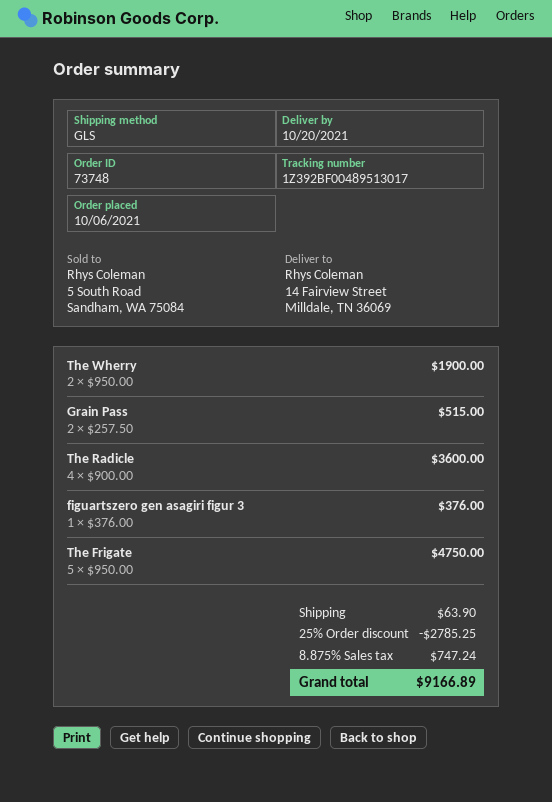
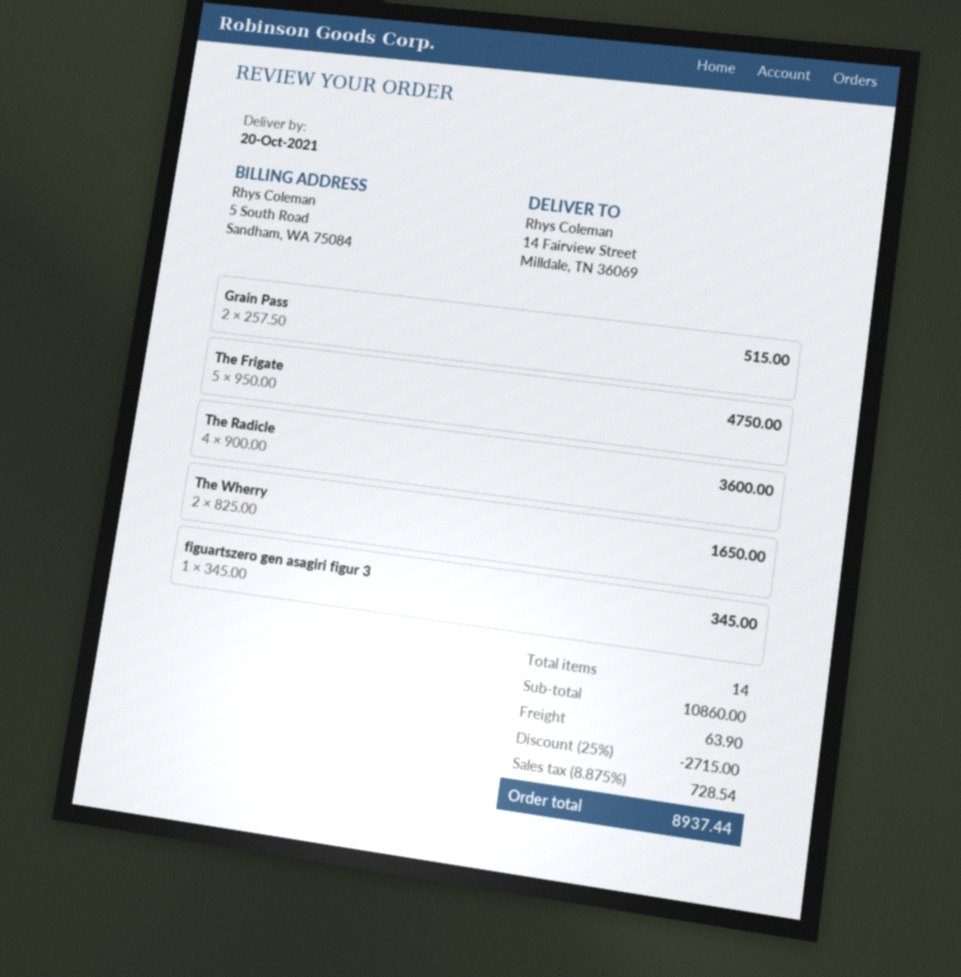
The Wherry: 2 x 950.00 = 1900.00 -> 2 x 825.00 = 1650.00
figuartszero gen asagiri figur 3: 1 x 376.00 = 376.00 -> 1 x 345.00 = 345.00
discount: 25% = 2785.25 -> 25% = 2715.00
tax: 8.875% = 747.24 -> 8.875% = 728.54
total: 9166.89 -> 8937.44

